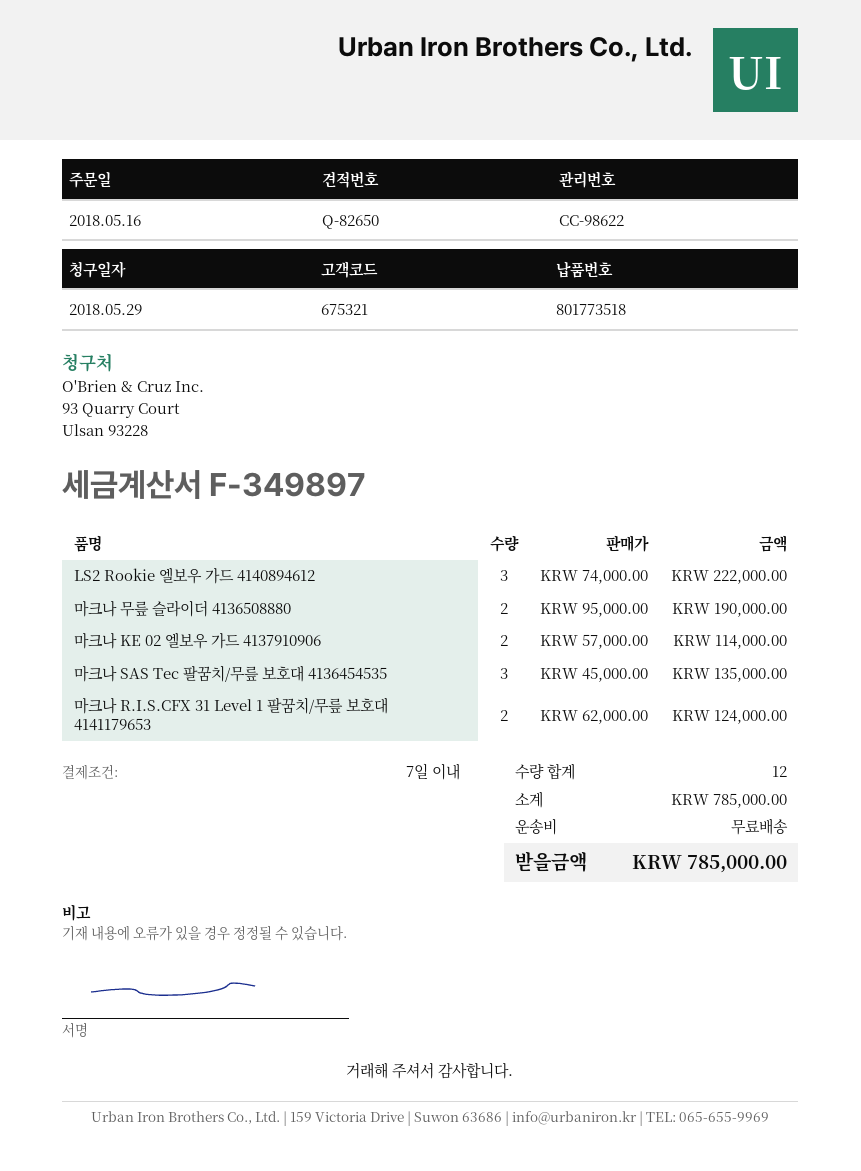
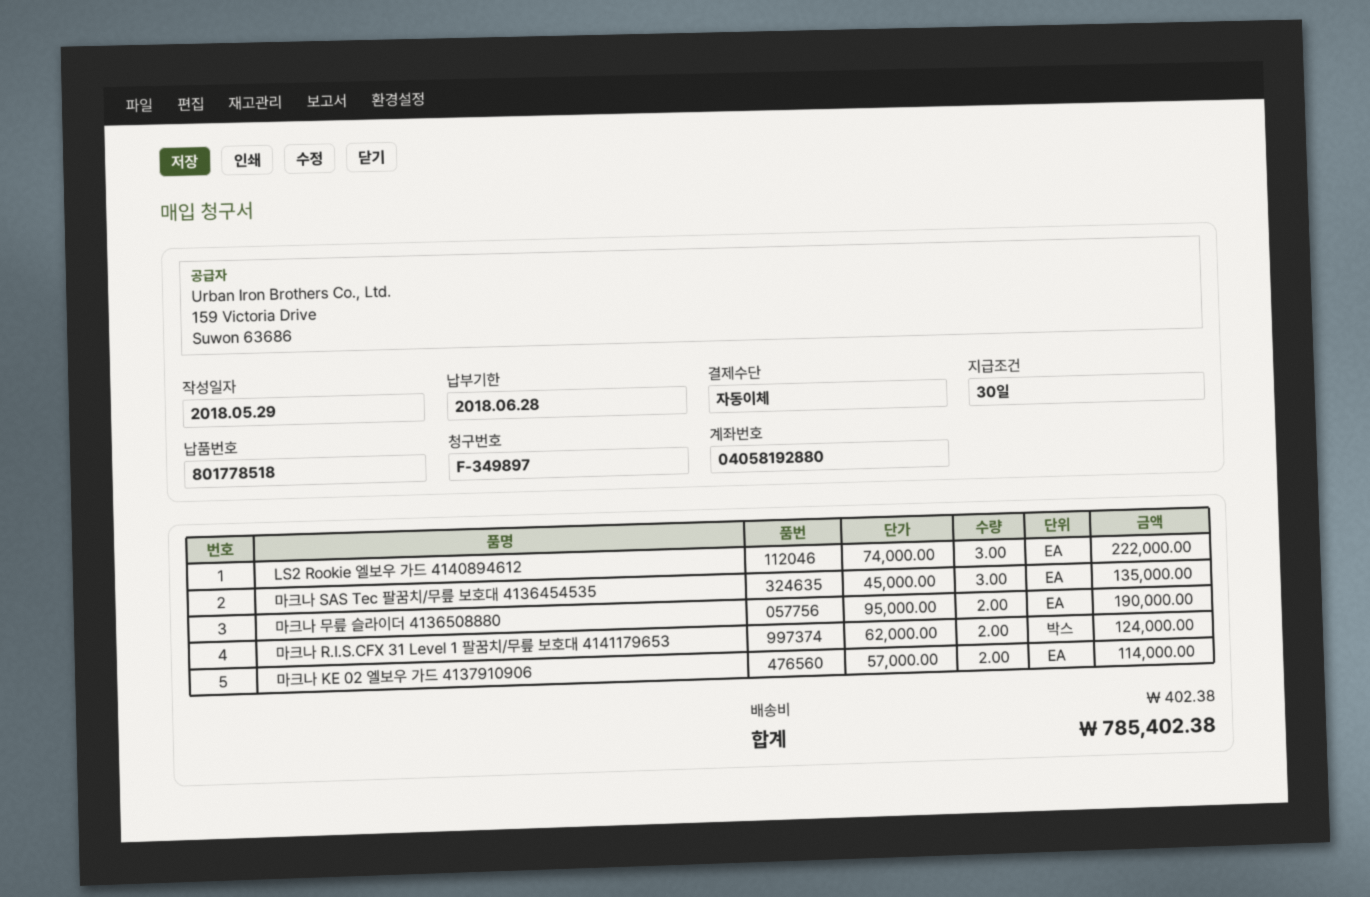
delivery note number: 801773518 -> 801778518
payment terms: 7 days -> 30 days
shipping: 0.00 -> 402.38
total: 785000.00 -> 785402.38

